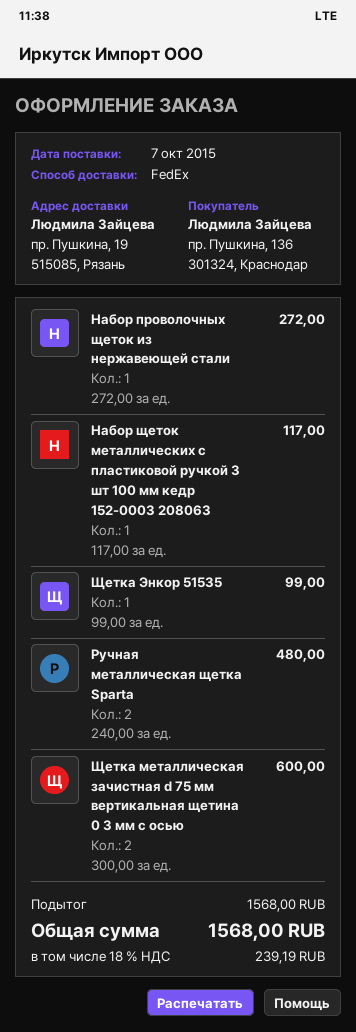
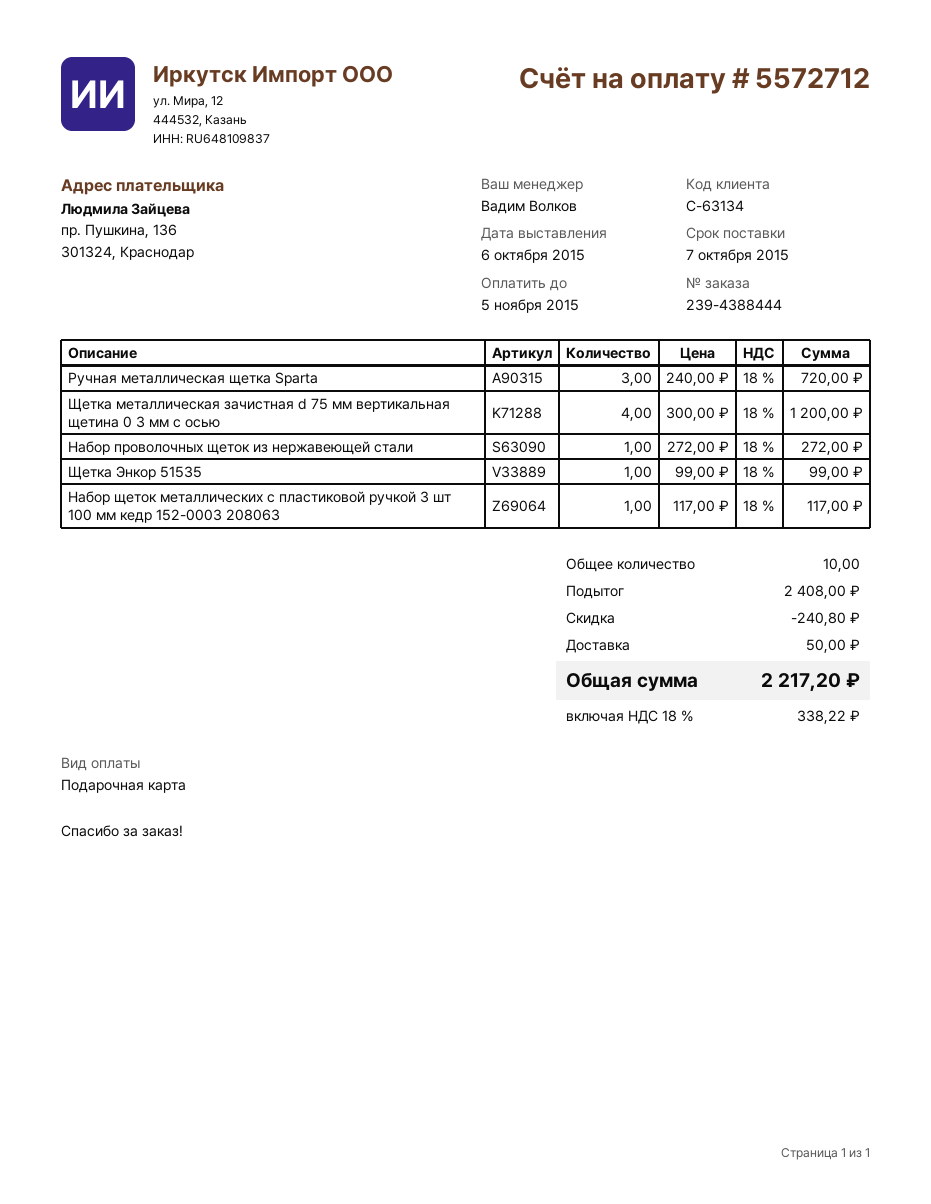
Ручная металлическая щетка Sparta: 2 x 240.00 = 480.00 -> 3 x 240.00 = 720.00
Щетка металлическая зачистная d 75 мм вертикальная щетина 0 3 мм с осью: 2 x 300.00 = 600.00 -> 4 x 300.00 = 1200.00
subtotal: 1568.00 -> 2408.00
discount: none -> 240.80
shipping: none -> 50.00
tax: 18% = 239.19 -> 18% = 338.22
total: 1568.00 -> 2217.20

